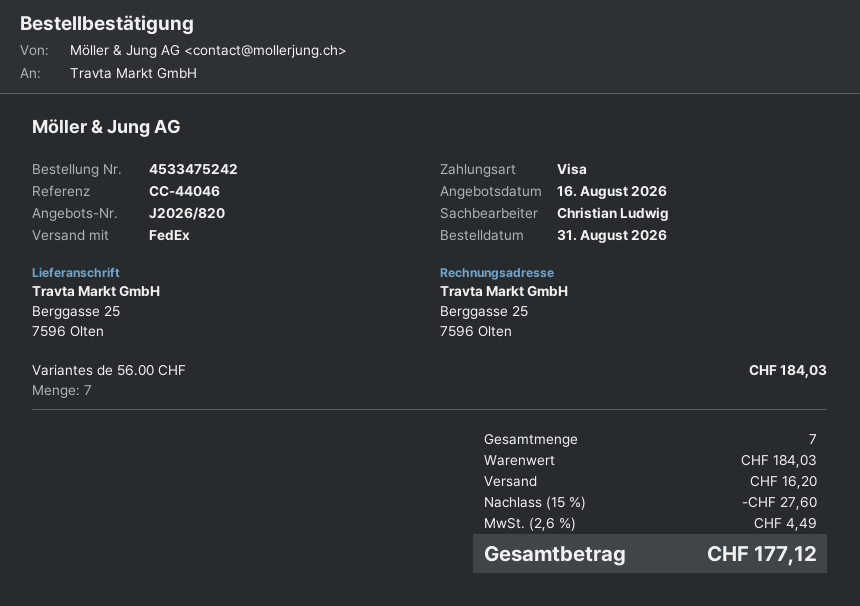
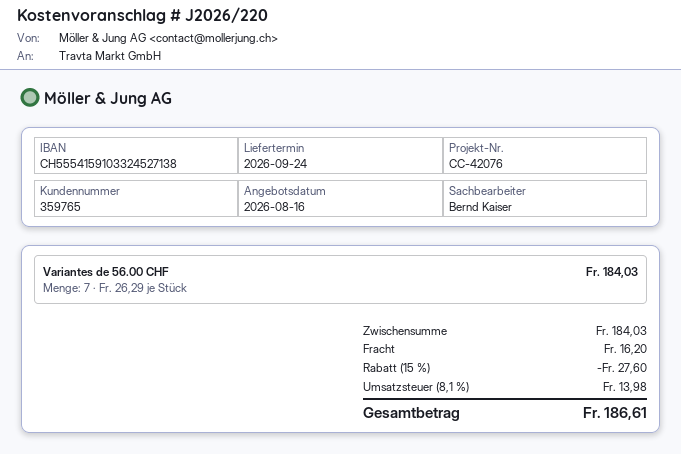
quote number: J2026/820 -> J2026/220
reference: CC-44046 -> CC-42076
sales rep: Christian Ludwig -> Bernd Kaiser
tax: 2.6% = 4.49 -> 8.1% = 13.98
total: 177.12 -> 186.61

